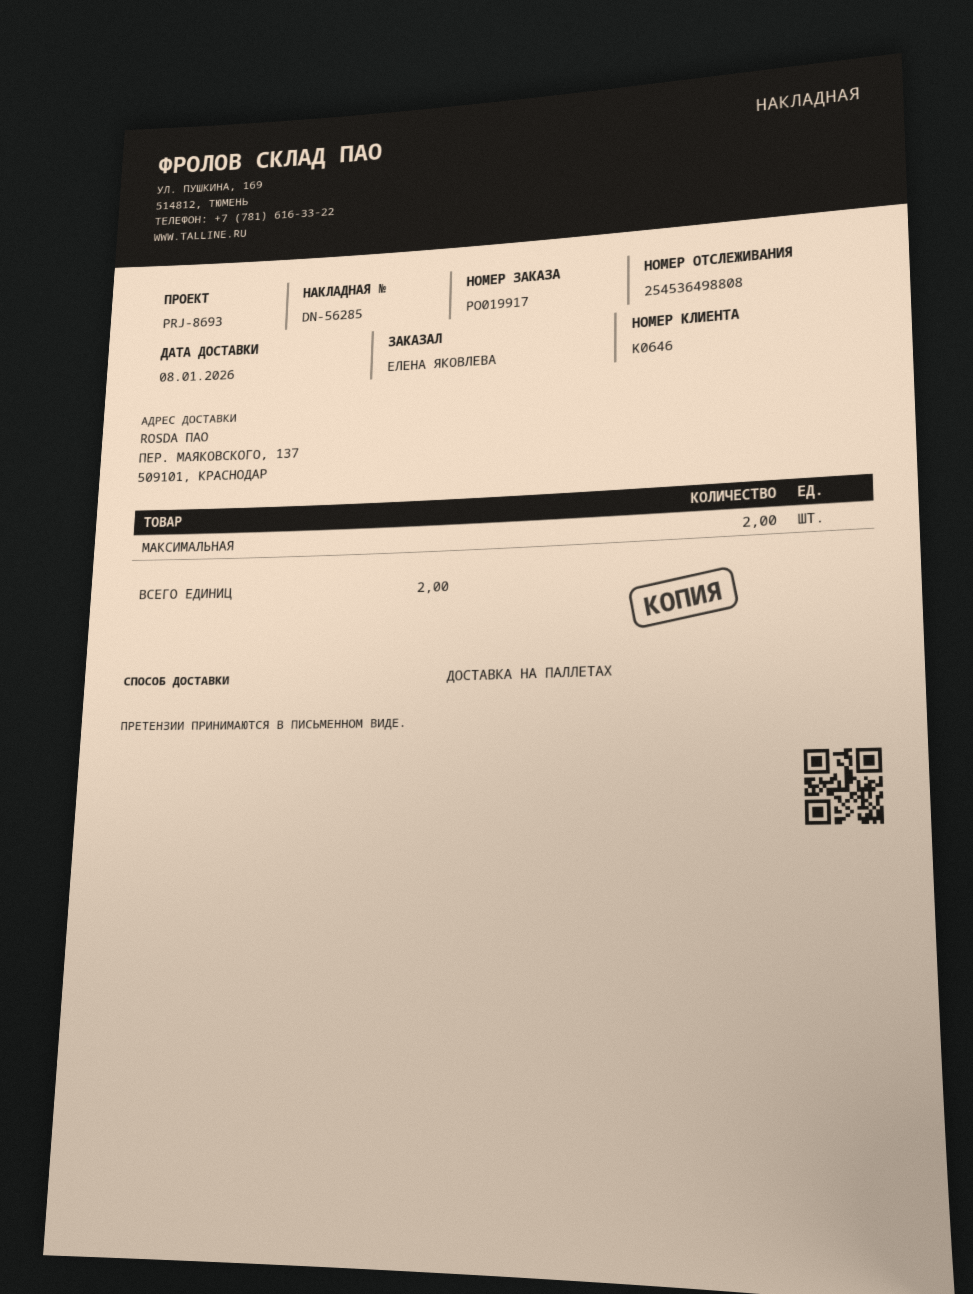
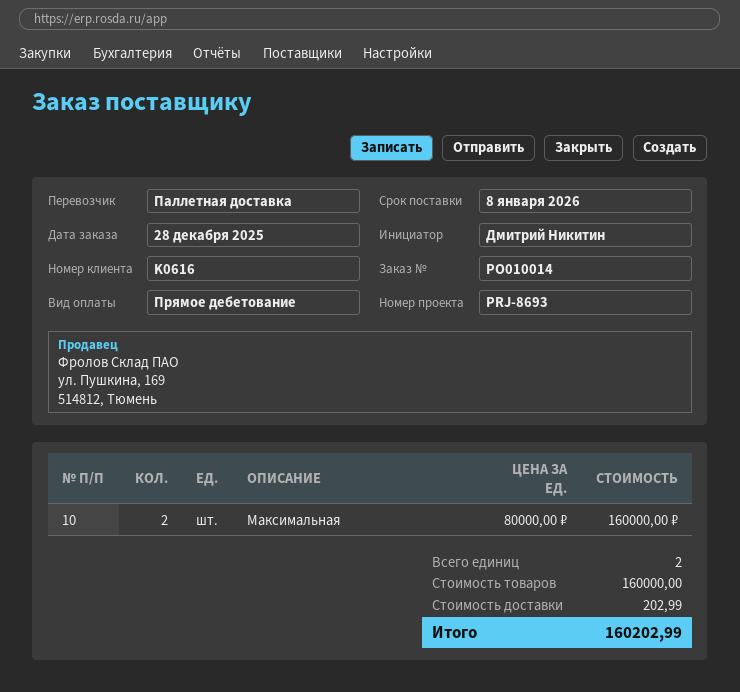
order number: PO019917 -> PO010014
customer number: K0646 -> K0616
ordered by: ЕЛЕНА ЯКОВЛЕВА -> Дмитрий Никитин

